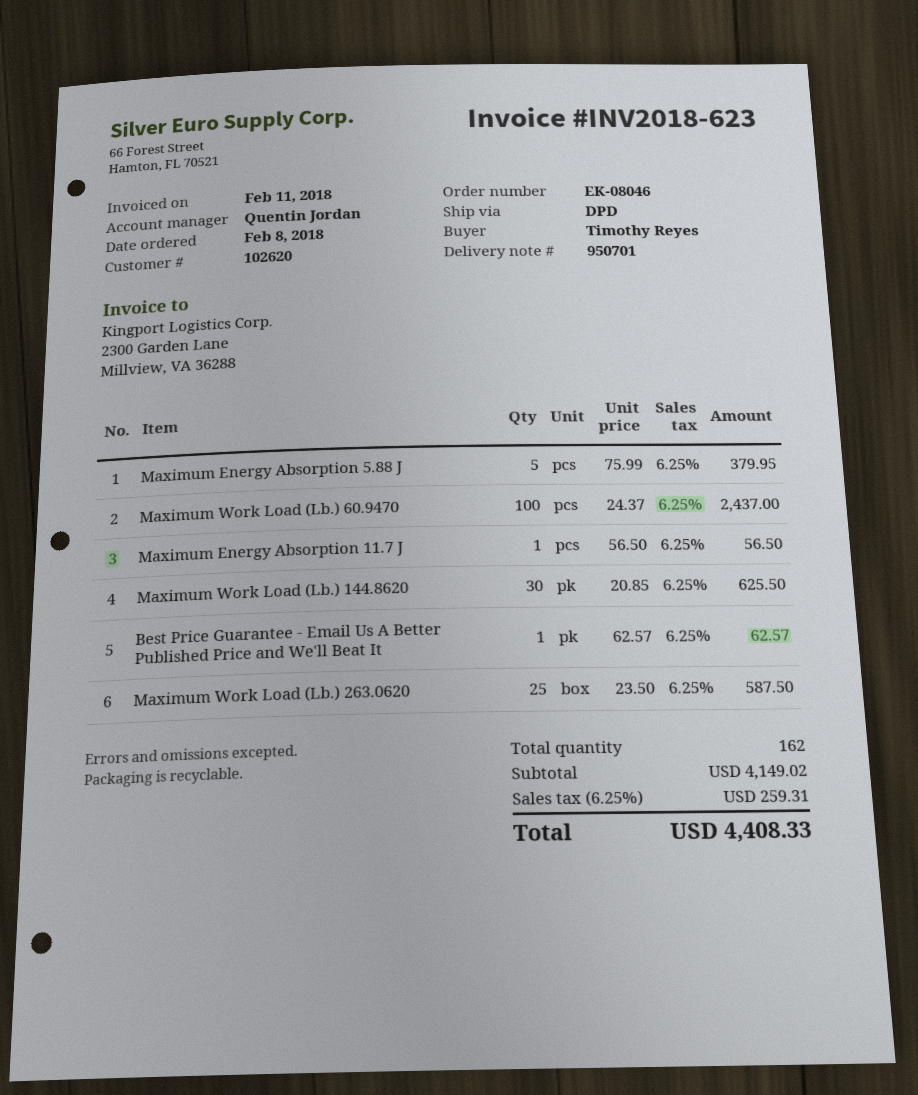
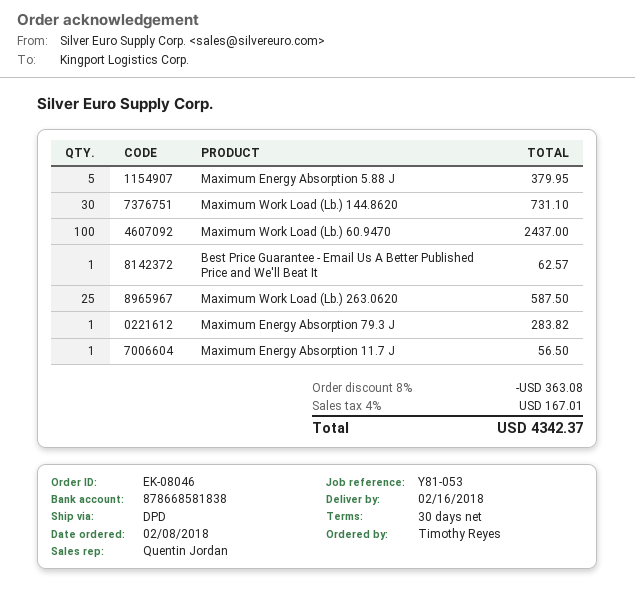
Maximum Work Load (Lb.) 144.8620: 30 for 625.50 -> 30 for 731.10
Maximum Energy Absorption 79.3 J: none -> 1 for 283.82
discount: none -> 8% = 363.08
tax: 6.25% = 259.31 -> 4% = 167.01
total: 4408.33 -> 4342.37

